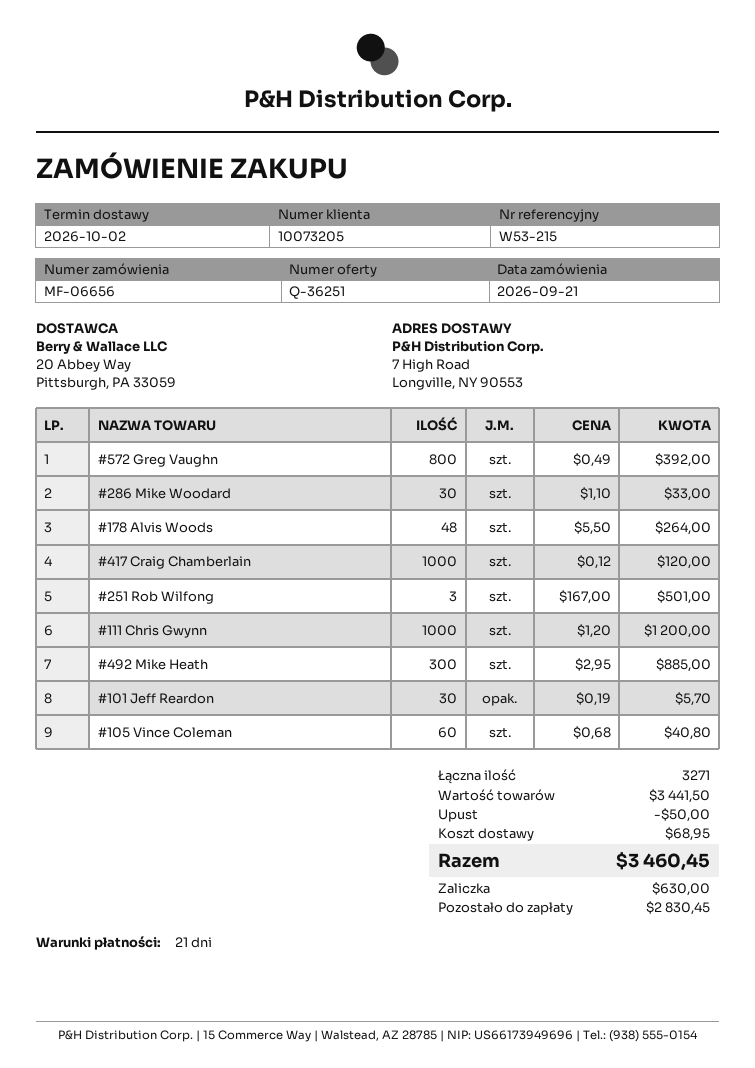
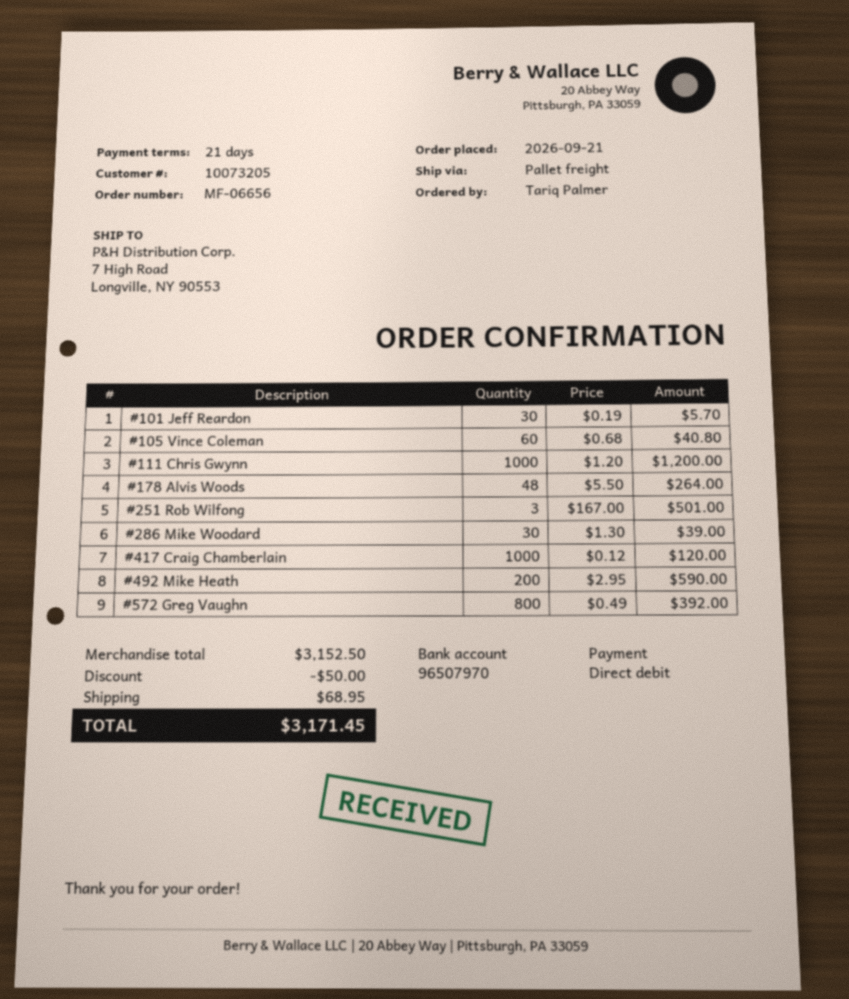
#286 Mike Woodard: 30 x 1.10 = 33.00 -> 30 x 1.30 = 39.00
#492 Mike Heath: 300 x 2.95 = 885.00 -> 200 x 2.95 = 590.00
subtotal: 3441.50 -> 3152.50
total: 3460.45 -> 3171.45

